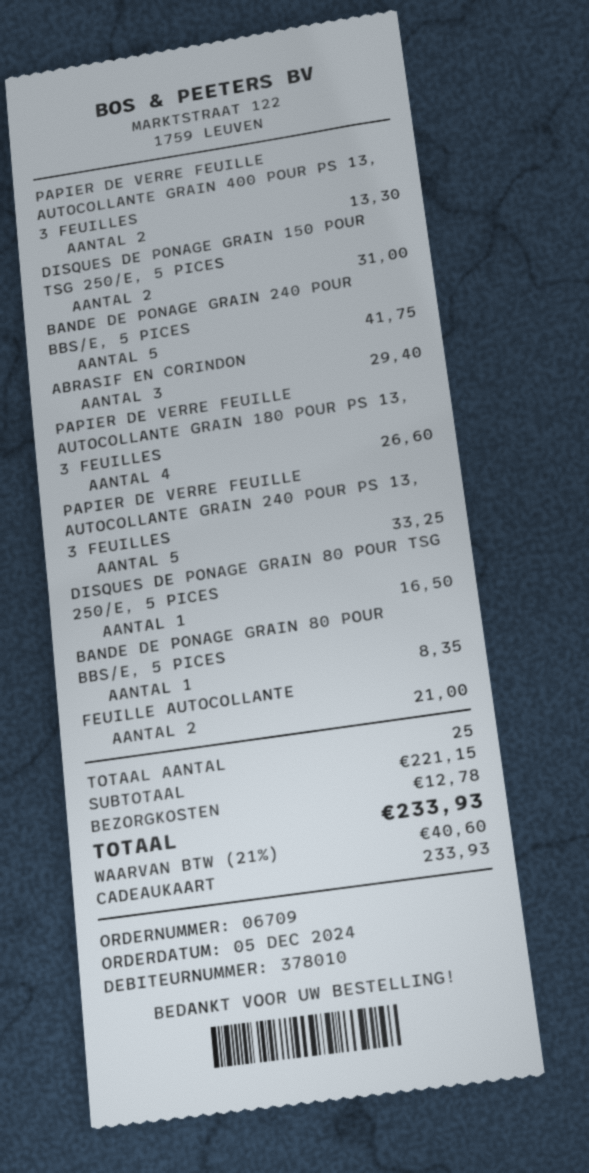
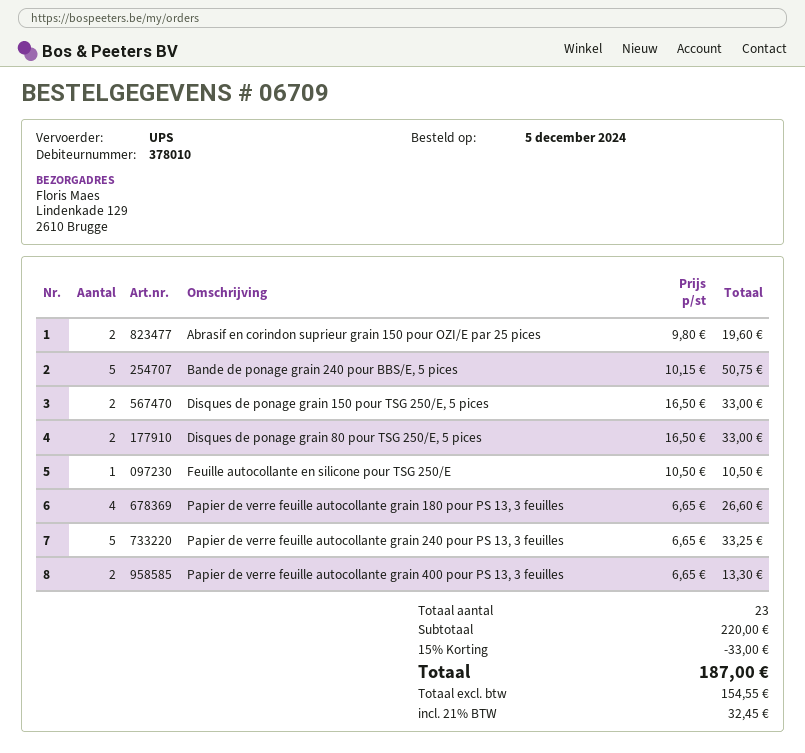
DISQUES DE PONAGE GRAIN 150 POUR TSG 250/E, 5 PICES: 2 for 31.00 -> 2 for 33.00
BANDE DE PONAGE GRAIN 240 POUR BBS/E, 5 PICES: 5 for 41.75 -> 5 for 50.75
ABRASIF EN CORINDON: 3 for 29.40 -> 2 for 19.60
DISQUES DE PONAGE GRAIN 80 POUR TSG 250/E, 5 PICES: 1 for 16.50 -> 2 for 33.00
BANDE DE PONAGE GRAIN 80 POUR BBS/E, 5 PICES: 1 for 8.35 -> none
FEUILLE AUTOCOLLANTE: 2 for 21.00 -> 1 for 10.50
total quantity: 25 -> 23
subtotal: 221.15 -> 220.00
discount: none -> 15% = 33.00
shipping: 12.78 -> none
tax: 21% = 40.60 -> 21% = 32.45
total: 233.93 -> 187.00

